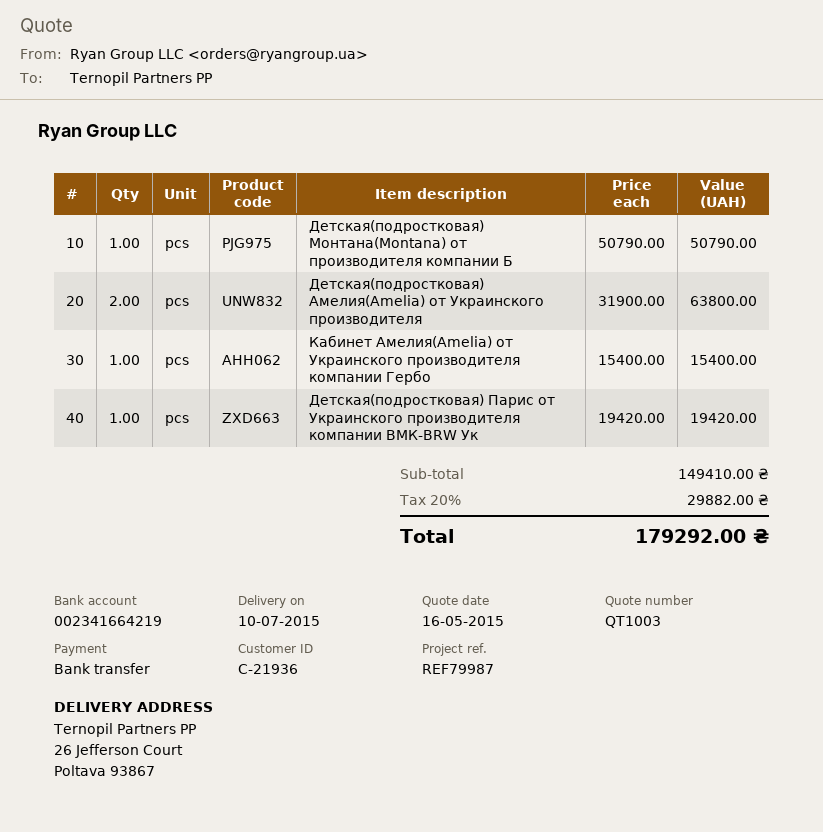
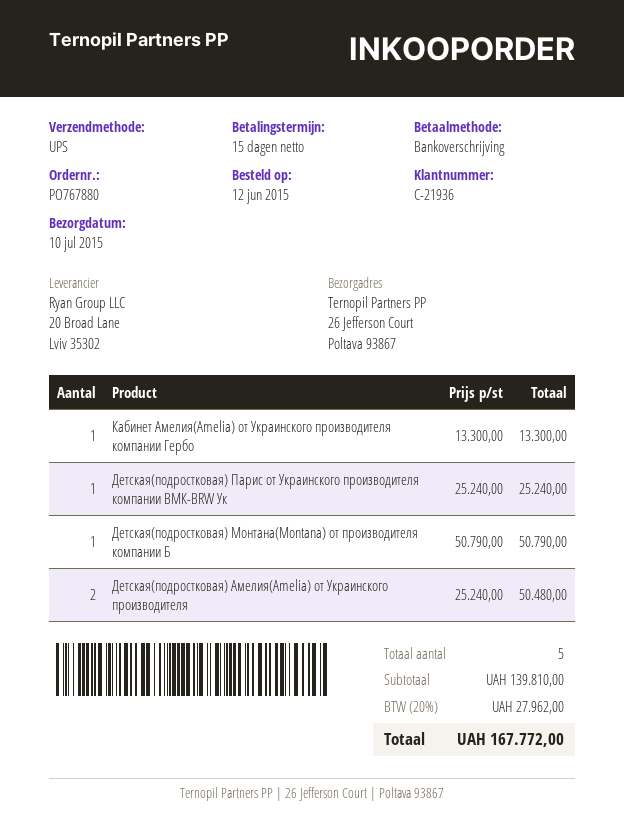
Детская(подростковая) Амелия(Amelia) от Украинского производителя: 2 x 31900.00 = 63800.00 -> 2 x 25240.00 = 50480.00
Кабинет Амелия(Amelia) от Украинского производителя компании Гербо: 1 x 15400.00 = 15400.00 -> 1 x 13300.00 = 13300.00
Детская(подростковая) Парис от Украинского производителя компании ВМК-BRW Ук: 1 x 19420.00 = 19420.00 -> 1 x 25240.00 = 25240.00
subtotal: 149410.00 -> 139810.00
tax: 20% = 29882.00 -> 20% = 27962.00
total: 179292.00 -> 167772.00

